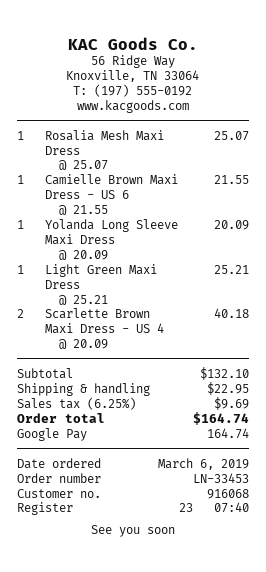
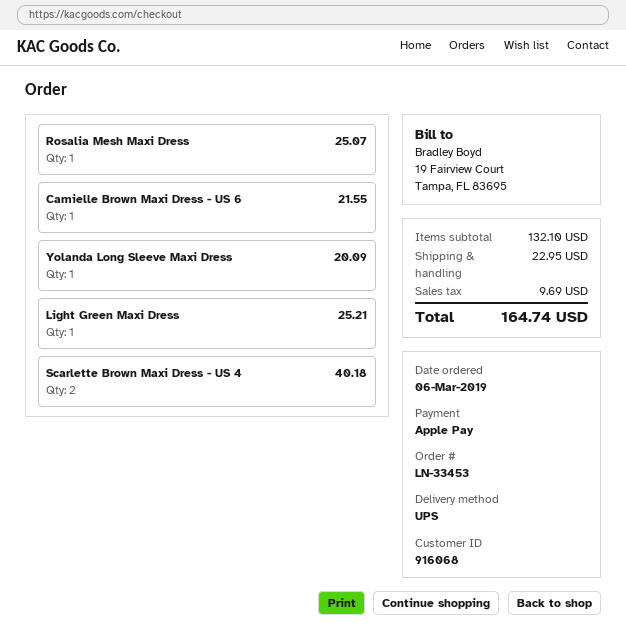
payment method: Google Pay -> Apple Pay

